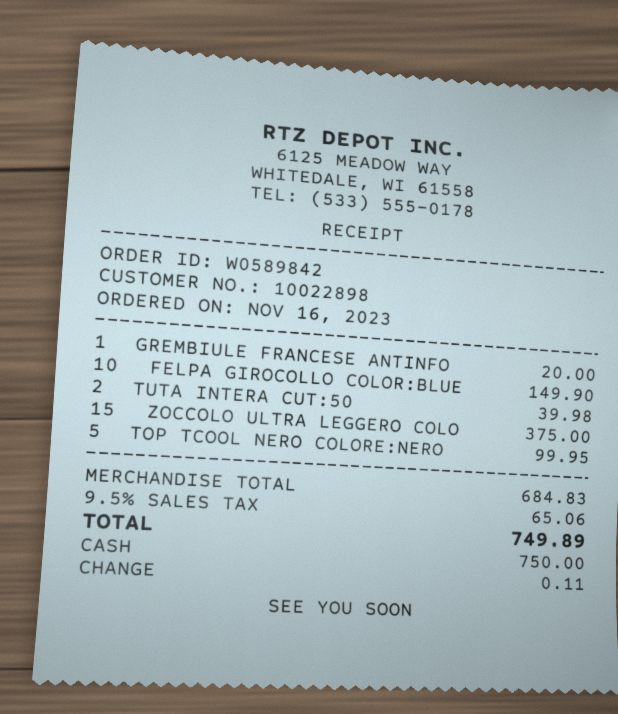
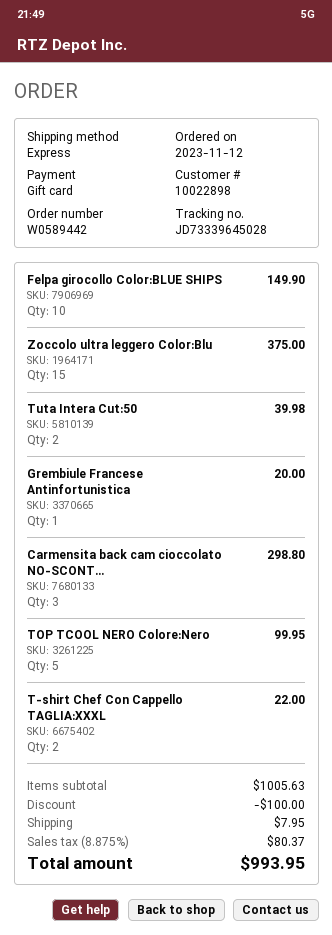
order number: W0589842 -> W0589442
order date: 2023-11-16 -> 2023-11-12
payment method: cash -> gift card
Carmensita back cam cioccolato NO-SCONT...: none -> 3 for 298.80
T-shirt Chef Con Cappello TAGLIA:XXXL: none -> 2 for 22.00
subtotal: 684.83 -> 1005.63
discount: none -> 100.00
shipping: none -> 7.95
tax: 9.5% = 65.06 -> 8.875% = 80.37
total: 749.89 -> 993.95

